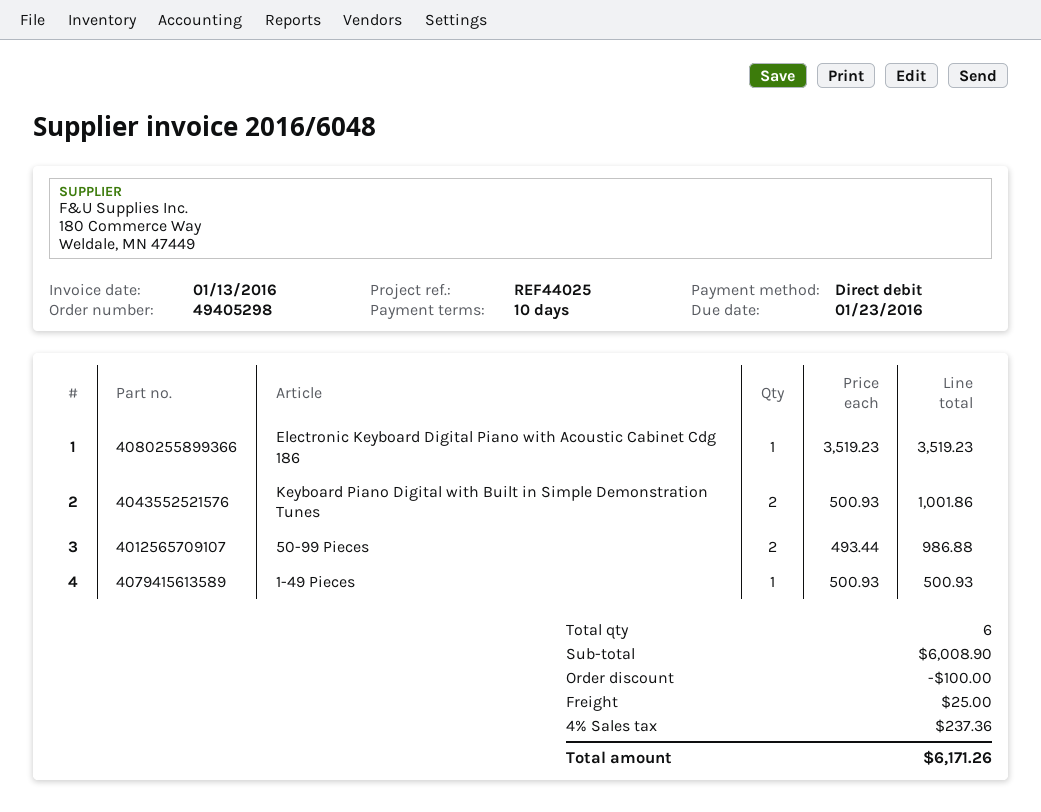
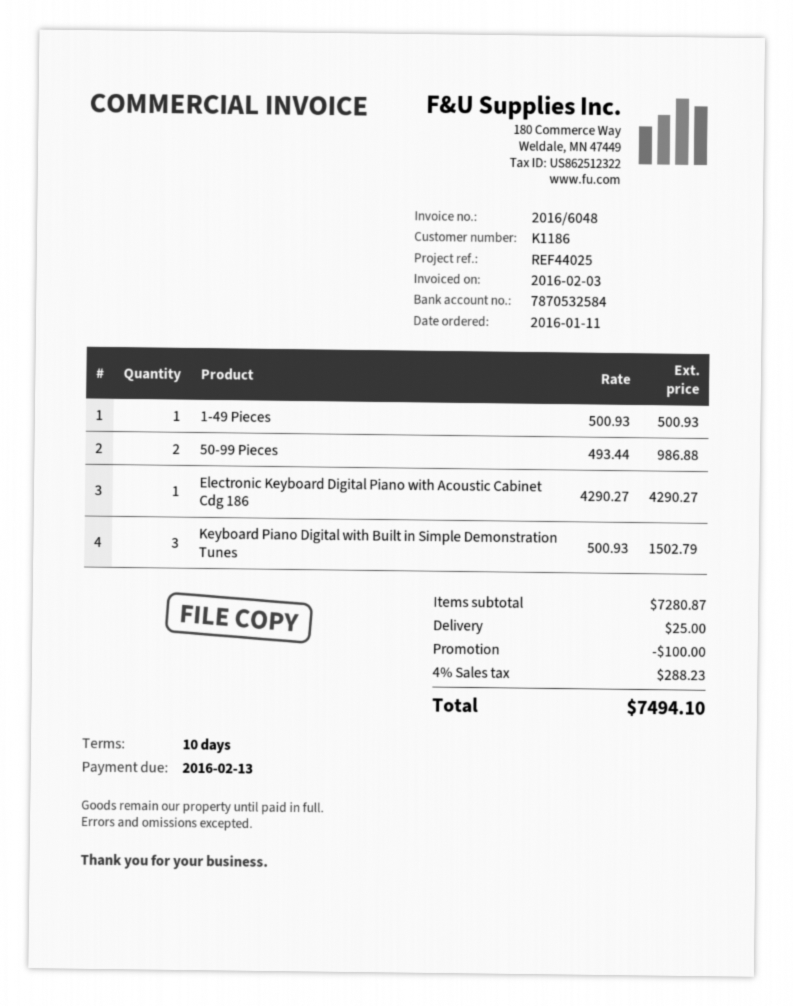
invoice date: 2016-01-13 -> 2016-02-03
due date: 2016-01-23 -> 2016-02-13
Electronic Keyboard Digital Piano with Acoustic Cabinet Cdg 186: 1 x 3519.23 = 3519.23 -> 1 x 4290.27 = 4290.27
Keyboard Piano Digital with Built in Simple Demonstration Tunes: 2 x 500.93 = 1001.86 -> 3 x 500.93 = 1502.79
subtotal: 6008.90 -> 7280.87
tax: 4% = 237.36 -> 4% = 288.23
total: 6171.26 -> 7494.10

